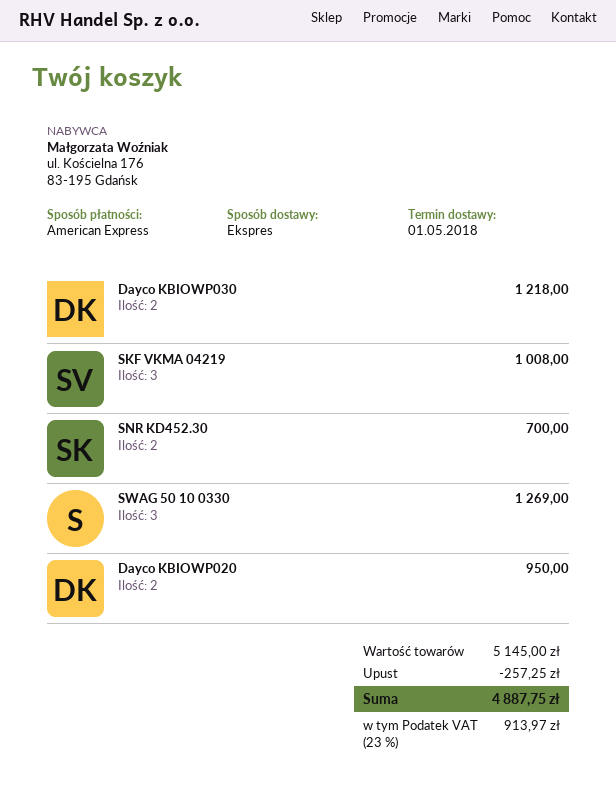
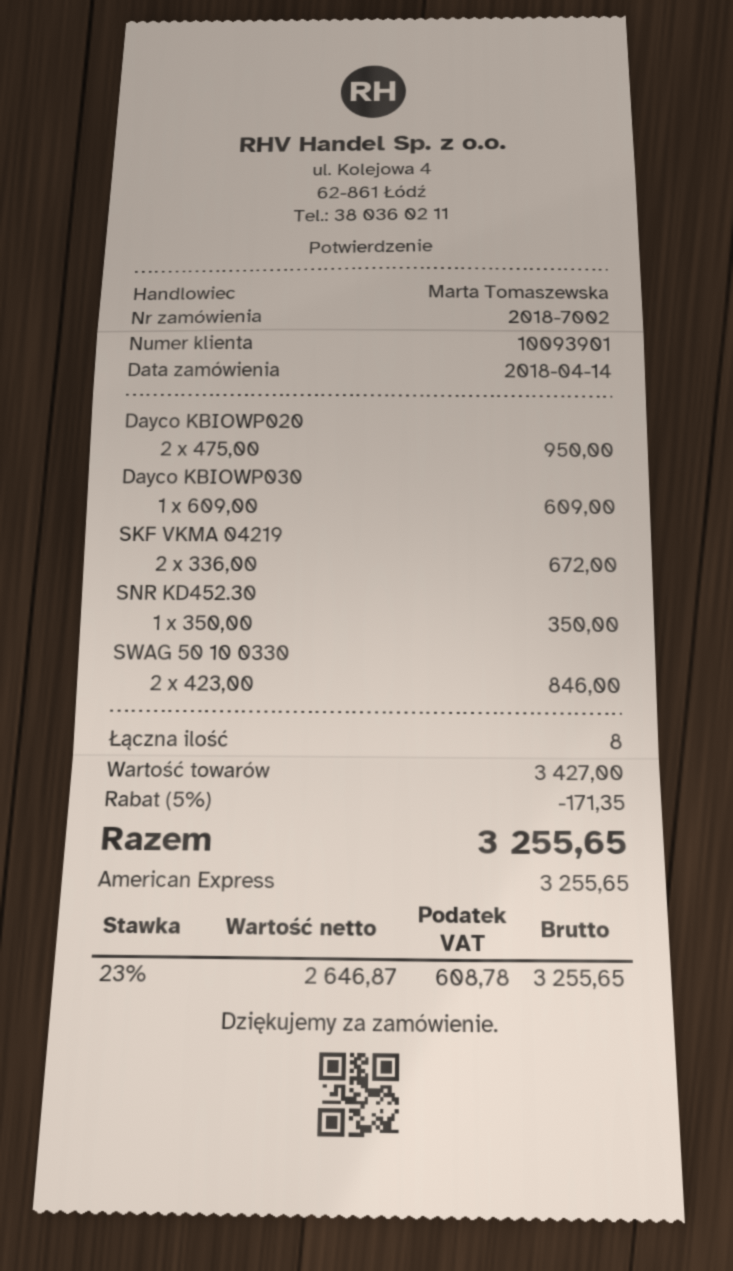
Dayco KBIOWP030: 2 for 1218.00 -> 1 for 609.00
SKF VKMA 04219: 3 for 1008.00 -> 2 for 672.00
SNR KD452.30: 2 for 700.00 -> 1 for 350.00
SWAG 50 10 0330: 3 for 1269.00 -> 2 for 846.00
subtotal: 5145.00 -> 3427.00
discount: 257.25 -> 171.35
tax: 23% = 913.97 -> 23% = 608.78
total: 4887.75 -> 3255.65

